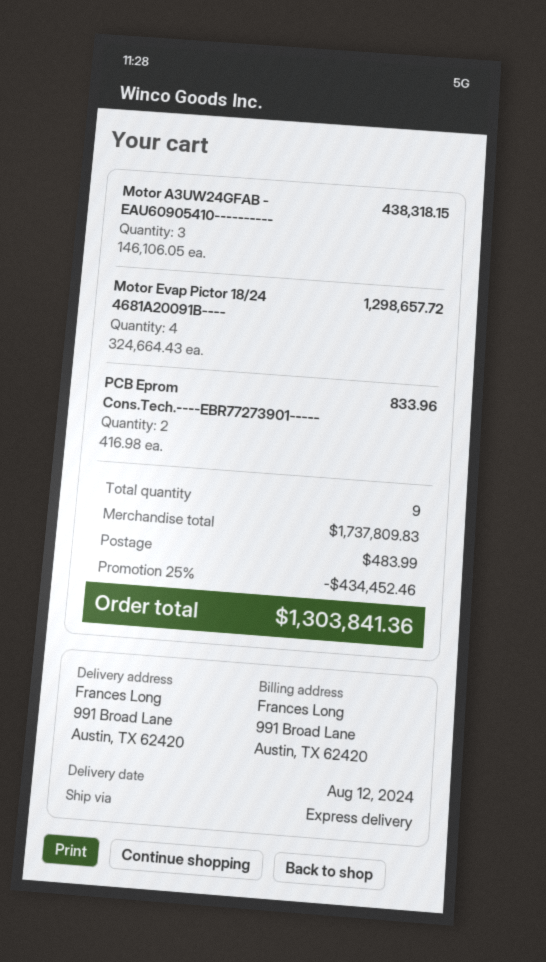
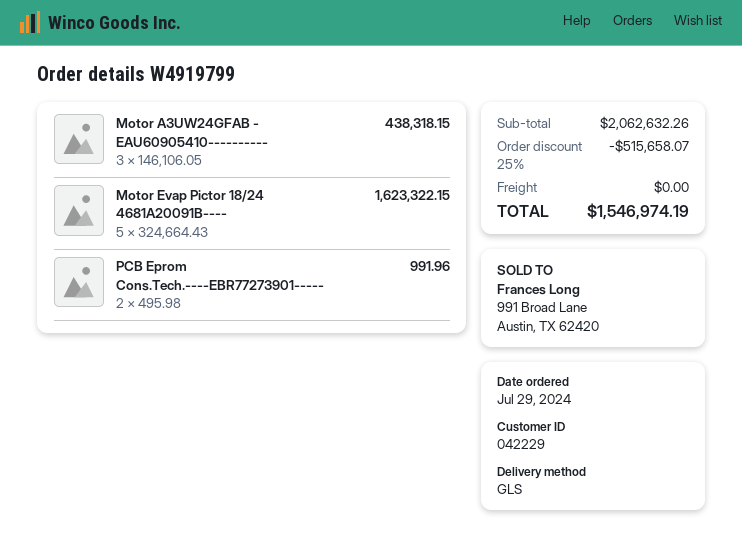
shipping method: express -> GLS
Motor Evap Pictor 18/24 4681A20091B----: 4 x 324664.43 = 1298657.72 -> 5 x 324664.43 = 1623322.15
PCB Eprom Cons.Tech.----EBR77273901-----: 2 x 416.98 = 833.96 -> 2 x 495.98 = 991.96
subtotal: 1737809.83 -> 2062632.26
discount: 25% = 434452.46 -> 25% = 515658.07
shipping: 483.99 -> 0.00
total: 1303841.36 -> 1546974.19

